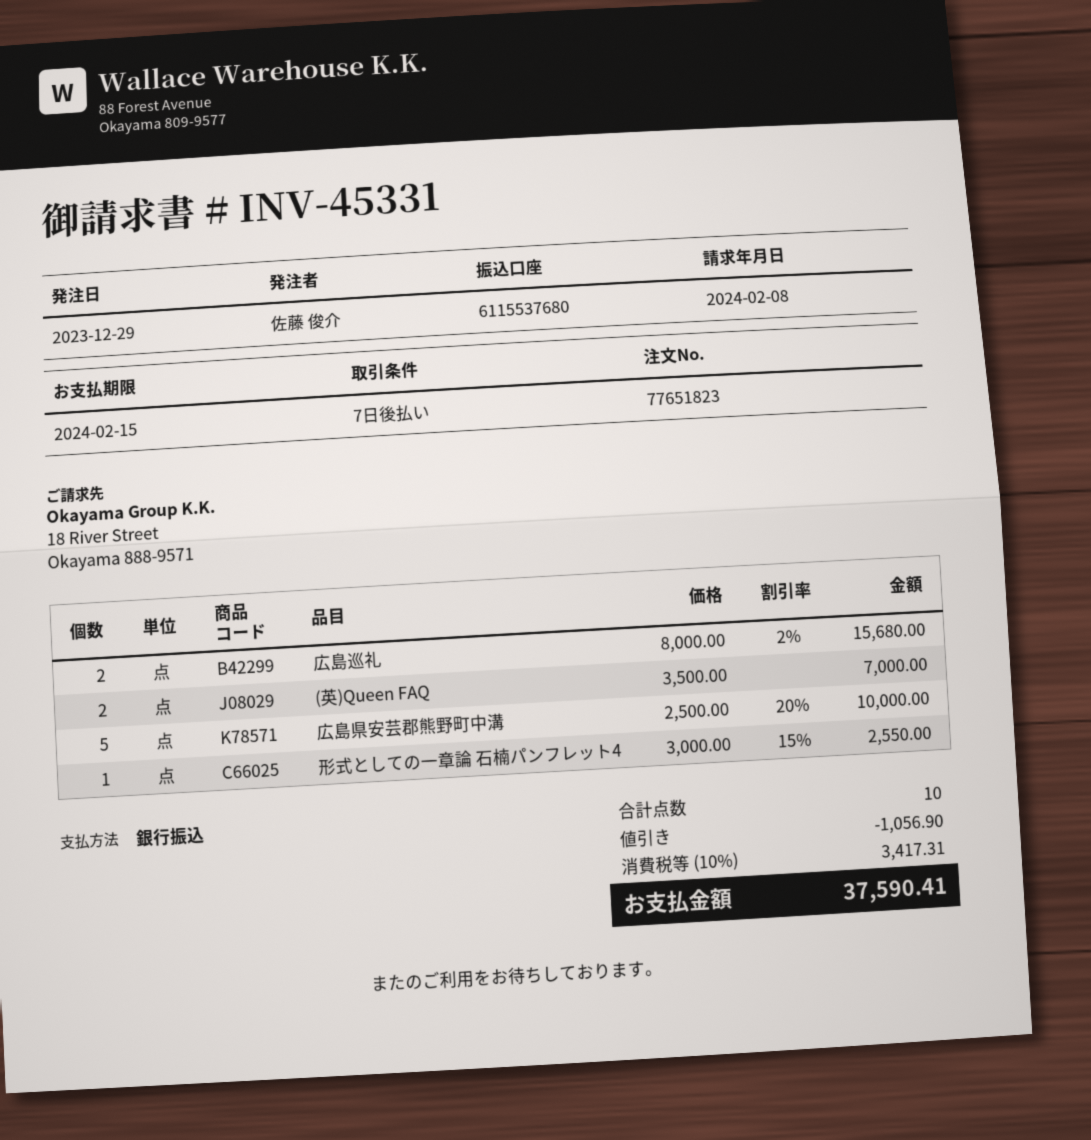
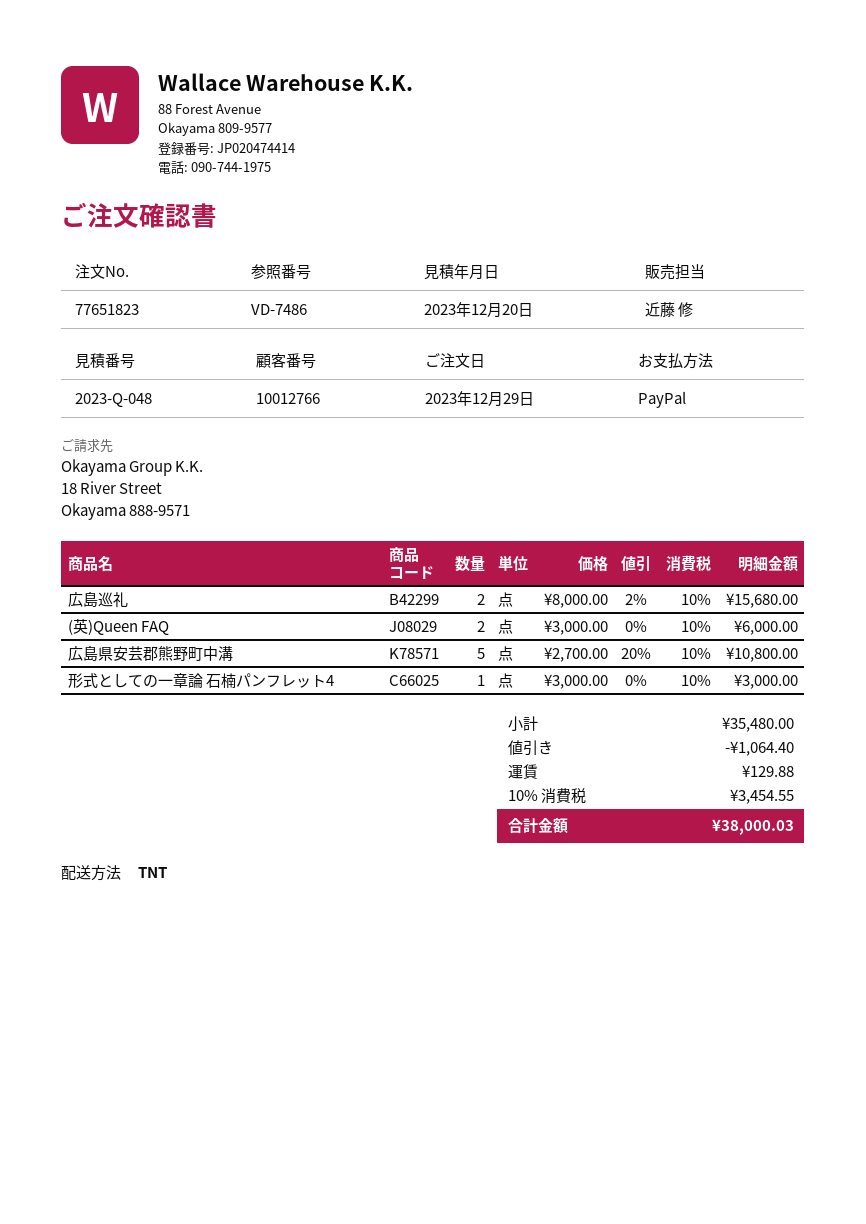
payment method: bank transfer -> PayPal
(英)Queen FAQ: 2 x 3500.00 = 7000.00 -> 2 x 3000.00 = 6000.00
広島県安芸郡熊野町中溝: 5 x 2500.00 - 20% = 10000.00 -> 5 x 2700.00 - 20% = 10800.00
形式としての一章論 石楠パンフレット4: 1 x 3000.00 - 15% = 2550.00 -> 1 x 3000.00 = 3000.00
discount: 1056.90 -> 1064.40
shipping: none -> 129.88
tax: 10% = 3417.31 -> 10% = 3454.55
total: 37590.41 -> 38000.03

